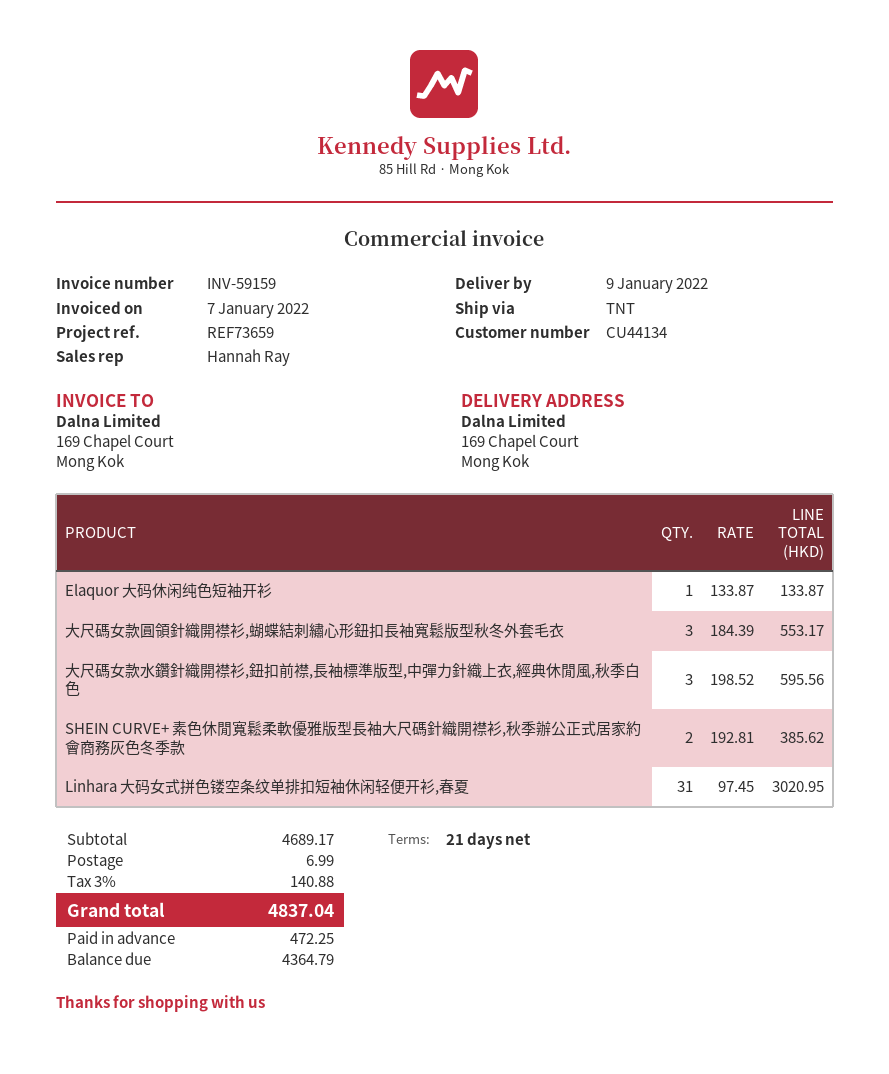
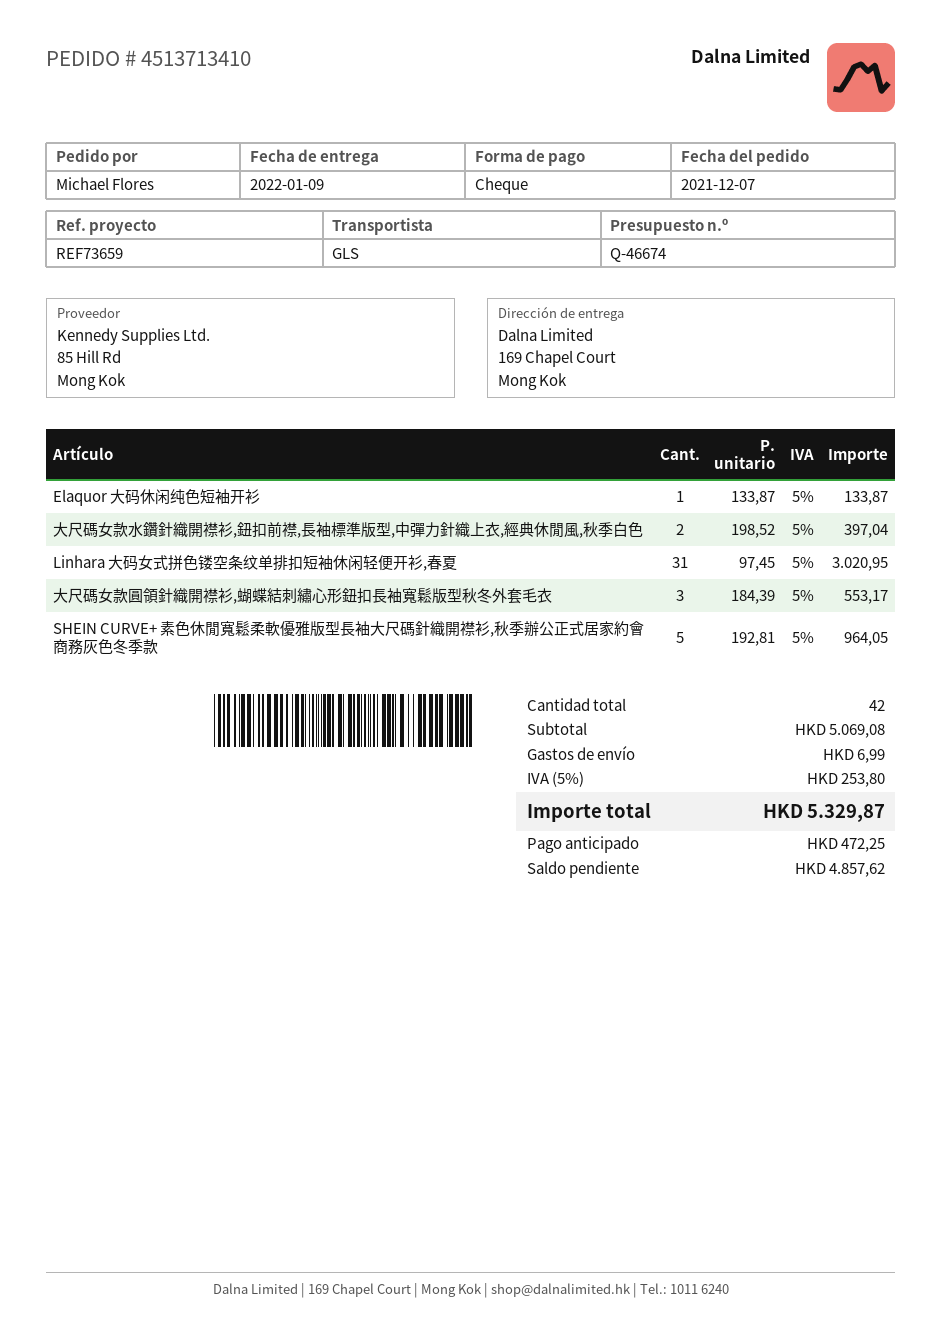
shipping method: TNT -> GLS
大尺碼女款水鑽針織開襟衫,鈕扣前襟,長袖標準版型,中彈力針織上衣,經典休閒風,秋季白色: 3 x 198.52 = 595.56 -> 2 x 198.52 = 397.04
SHEIN CURVE+ 素色休閒寬鬆柔軟優雅版型長袖大尺碼針織開襟衫,秋季辦公正式居家約會商務灰色冬季款: 2 x 192.81 = 385.62 -> 5 x 192.81 = 964.05
subtotal: 4689.17 -> 5069.08
tax: 3% = 140.88 -> 5% = 253.80
total: 4837.04 -> 5329.87
balance: 4364.79 -> 4857.62

